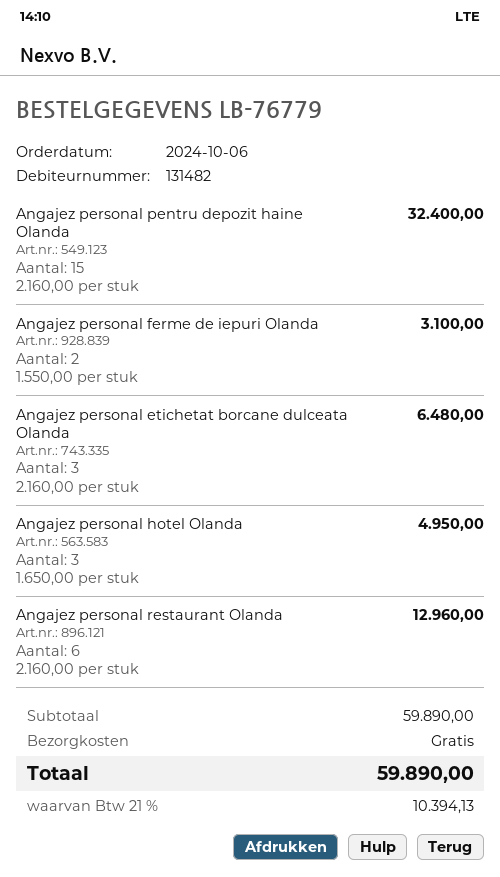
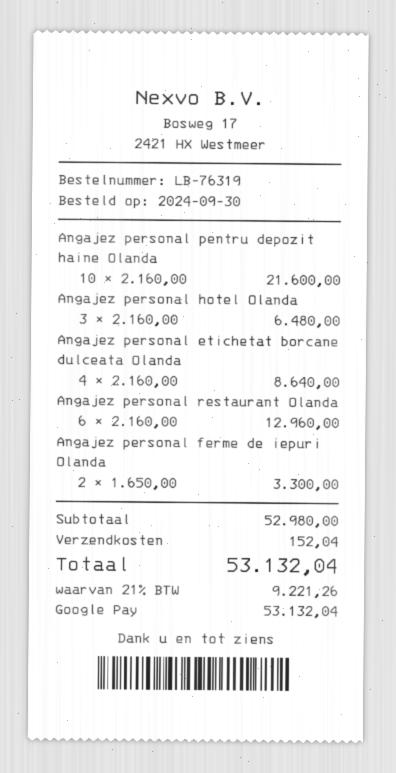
order number: LB-76779 -> LB-76319
order date: 2024-10-06 -> 2024-09-30
Angajez personal pentru depozit haine Olanda: 15 x 2160.00 = 32400.00 -> 10 x 2160.00 = 21600.00
Angajez personal ferme de iepuri Olanda: 2 x 1550.00 = 3100.00 -> 2 x 1650.00 = 3300.00
Angajez personal etichetat borcane dulceata Olanda: 3 x 2160.00 = 6480.00 -> 4 x 2160.00 = 8640.00
Angajez personal hotel Olanda: 3 x 1650.00 = 4950.00 -> 3 x 2160.00 = 6480.00
subtotal: 59890.00 -> 52980.00
shipping: 0.00 -> 152.04
tax: 21% = 10394.13 -> 21% = 9221.26
total: 59890.00 -> 53132.04

